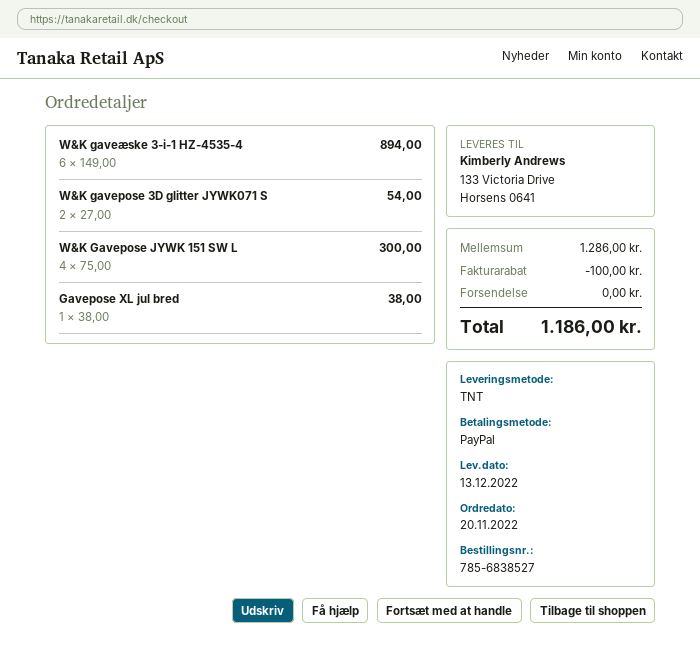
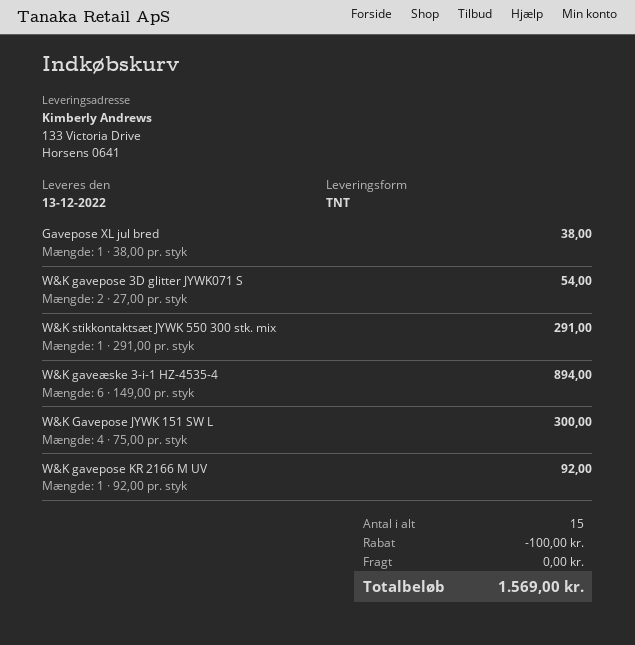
W&K stikkontaktsæt JYWK 550 300 stk. mix: none -> 1 x 291.00 = 291.00
W&K gavepose KR 2166 M UV: none -> 1 x 92.00 = 92.00
total: 1186.00 -> 1569.00

